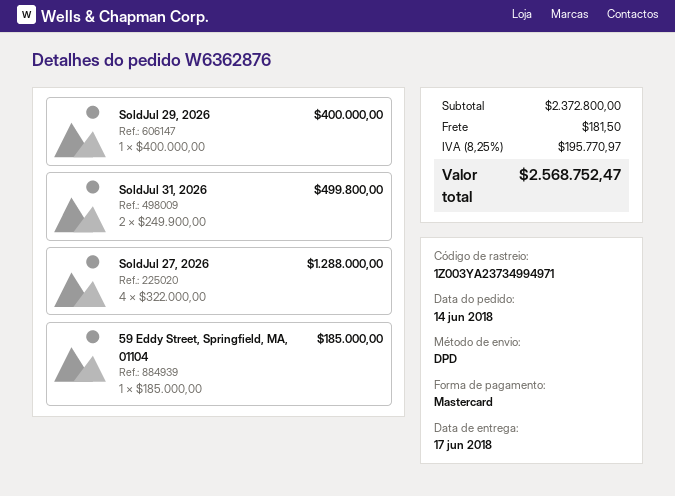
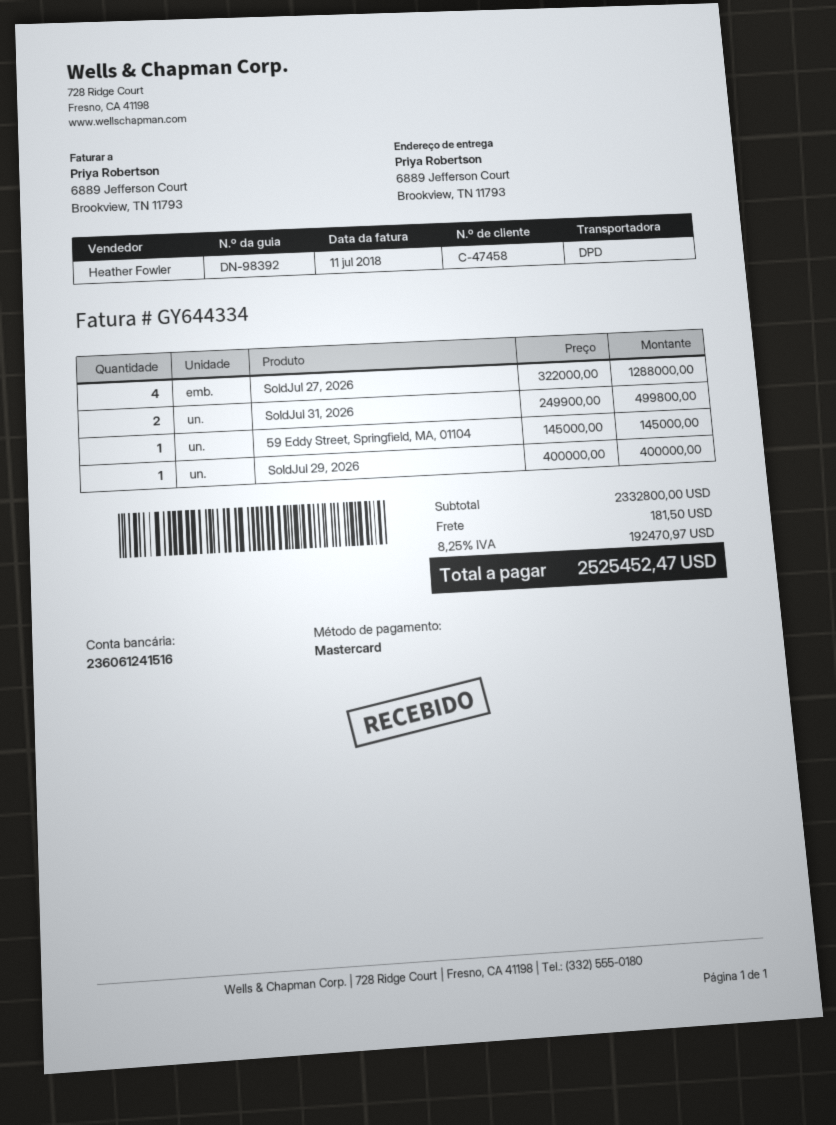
59 Eddy Street, Springfield, MA, 01104: 1 x 185000.00 = 185000.00 -> 1 x 145000.00 = 145000.00
subtotal: 2372800.00 -> 2332800.00
tax: 8.25% = 195770.97 -> 8.25% = 192470.97
total: 2568752.47 -> 2525452.47

